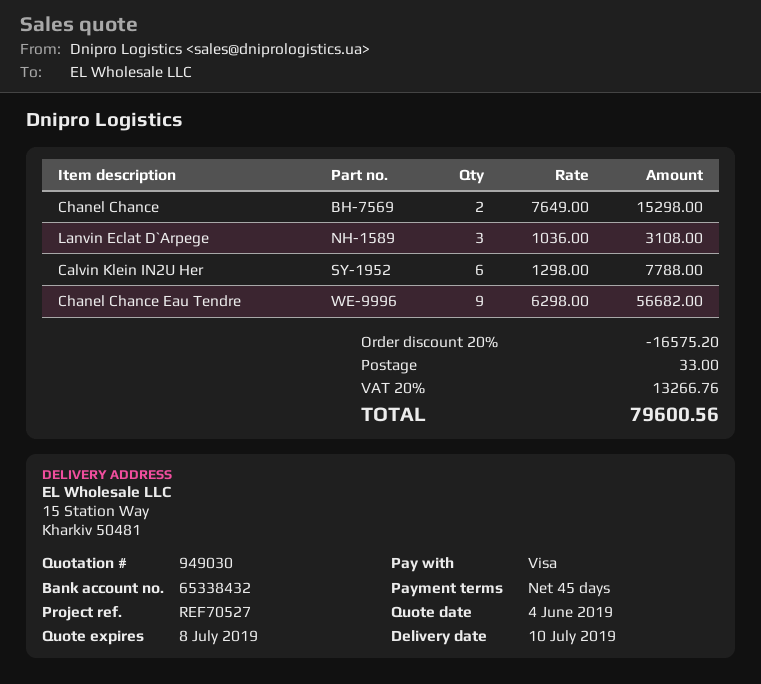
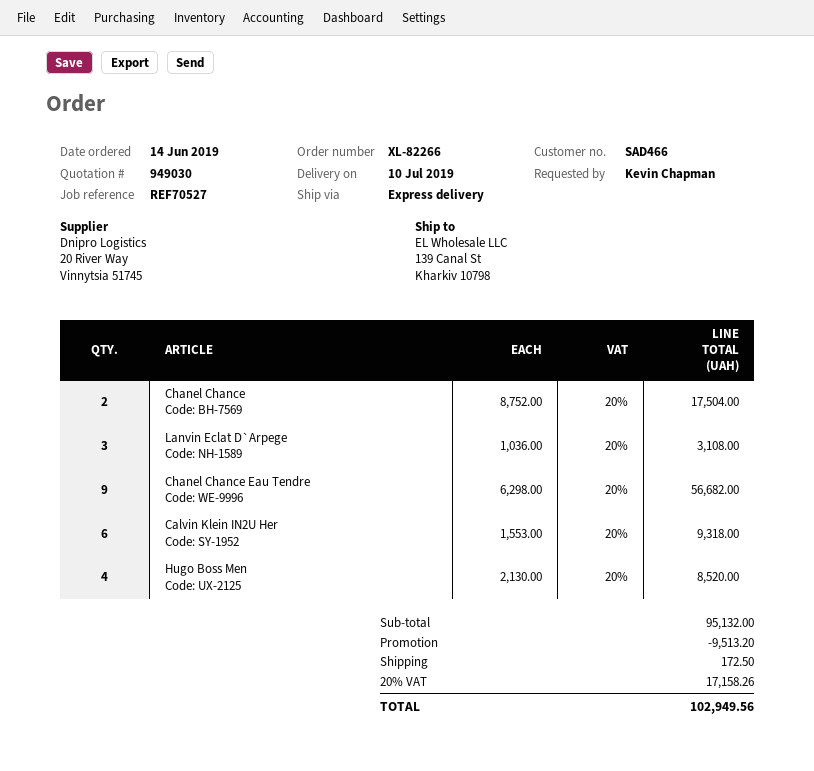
ship to: 15 Station Way, Kharkiv 50481 -> 139 Canal St, Kharkiv 10798
Chanel Chance: 2 x 7649.00 = 15298.00 -> 2 x 8752.00 = 17504.00
Calvin Klein IN2U Her: 6 x 1298.00 = 7788.00 -> 6 x 1553.00 = 9318.00
Hugo Boss Men: none -> 4 x 2130.00 = 8520.00
discount: 16575.20 -> 9513.20
shipping: 33.00 -> 172.50
tax: 20% = 13266.76 -> 20% = 17158.26
total: 79600.56 -> 102949.56

